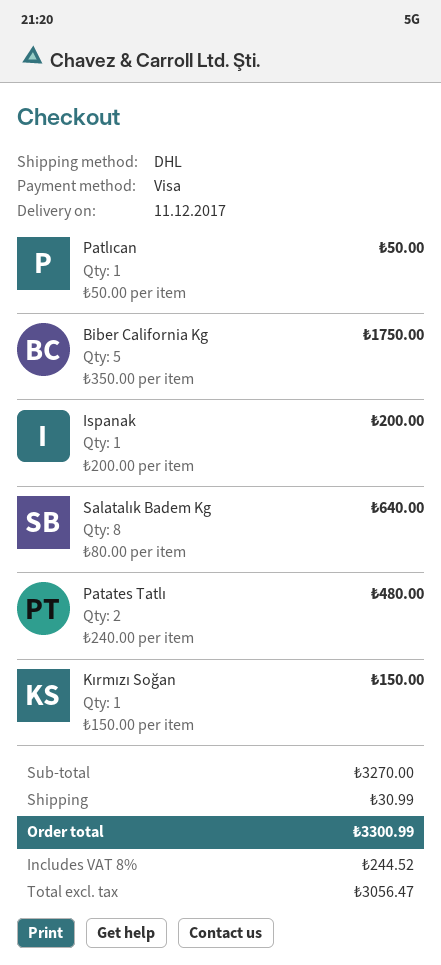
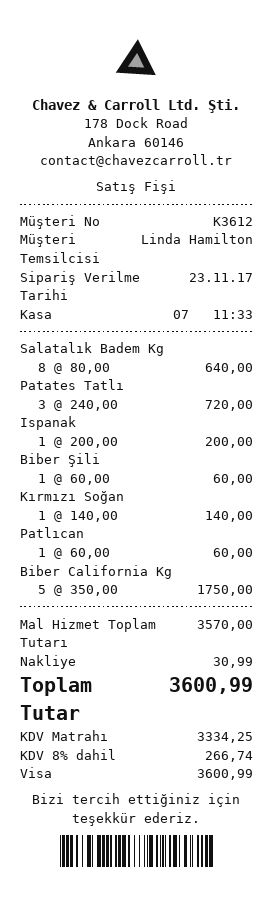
Patlıcan: 1 x 50.00 = 50.00 -> 1 x 60.00 = 60.00
Patates Tatlı: 2 x 240.00 = 480.00 -> 3 x 240.00 = 720.00
Kırmızı Soğan: 1 x 150.00 = 150.00 -> 1 x 140.00 = 140.00
Biber Şili: none -> 1 x 60.00 = 60.00
subtotal: 3270.00 -> 3570.00
net: 3056.47 -> 3334.25
tax: 8% = 244.52 -> 8% = 266.74
total: 3300.99 -> 3600.99

